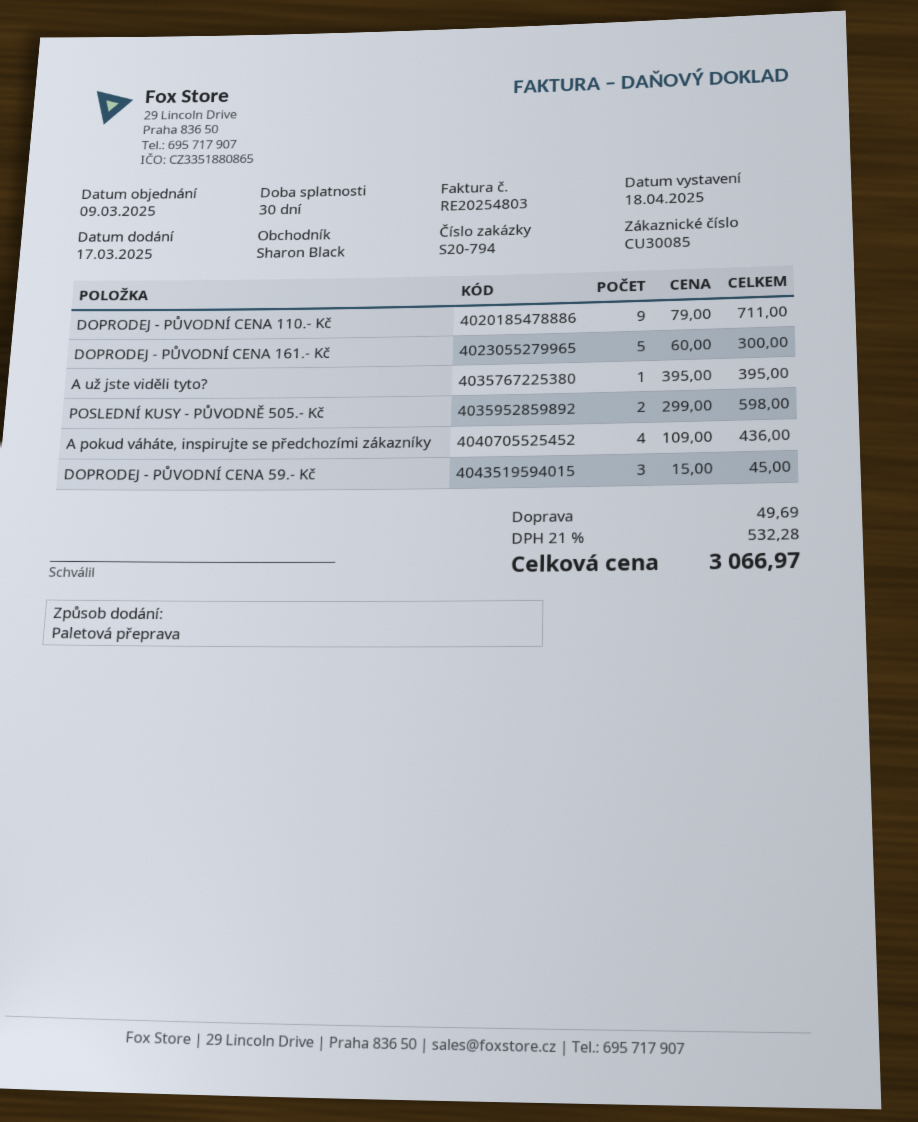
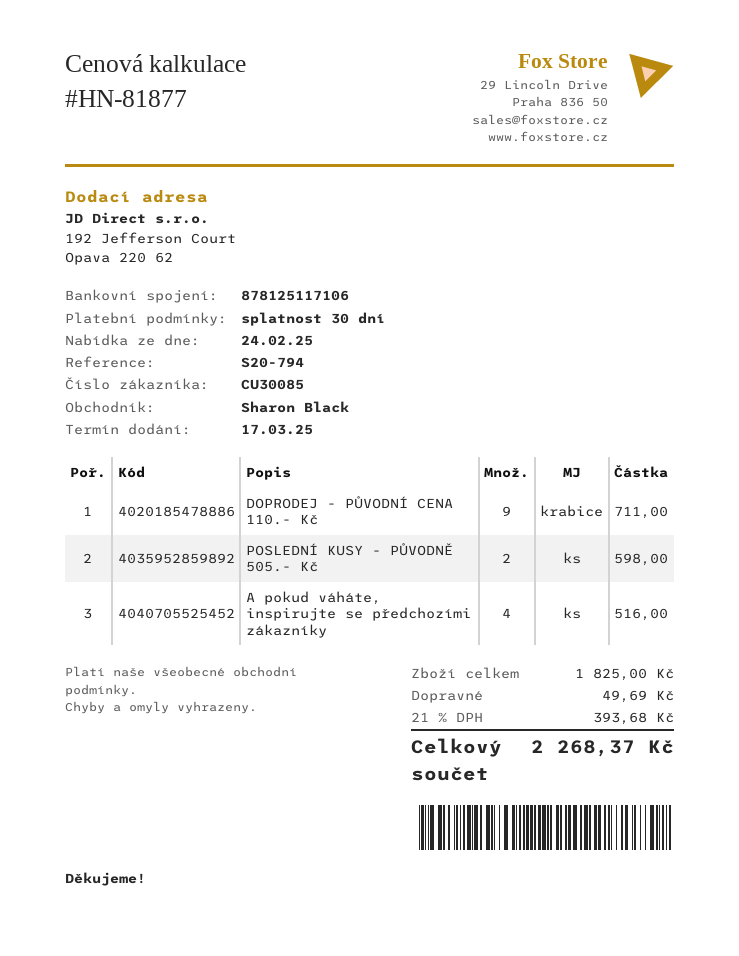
DOPRODEJ - PŮVODNÍ CENA 161.- Kč: 5 for 300.00 -> none
A už jste viděli tyto?: 1 for 395.00 -> none
A pokud váháte, inspirujte se předchozími zákazníky: 4 for 436.00 -> 4 for 516.00
DOPRODEJ - PŮVODNÍ CENA 59.- Kč: 3 for 45.00 -> none
tax: 21% = 532.28 -> 21% = 393.68
total: 3066.97 -> 2268.37

